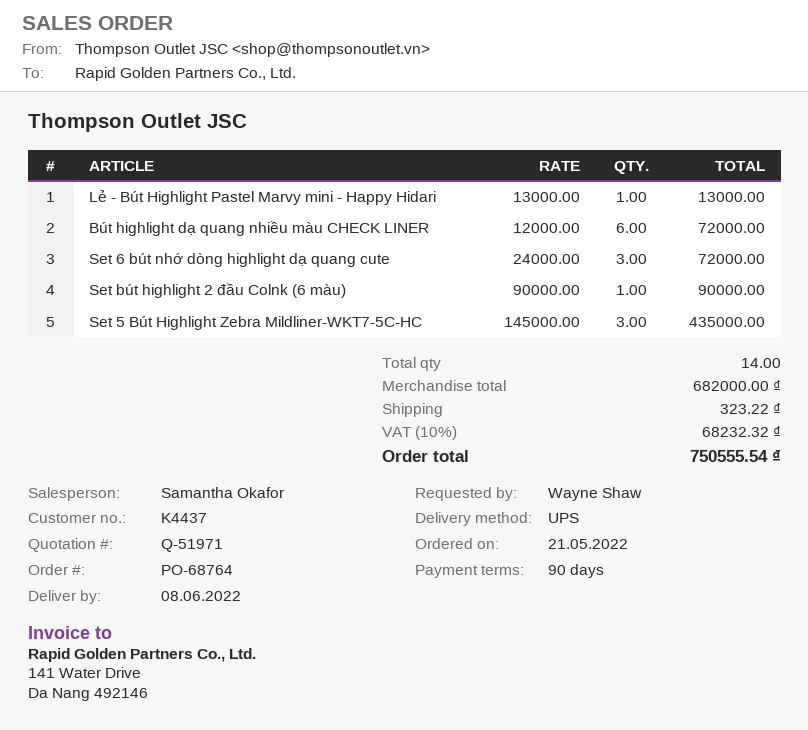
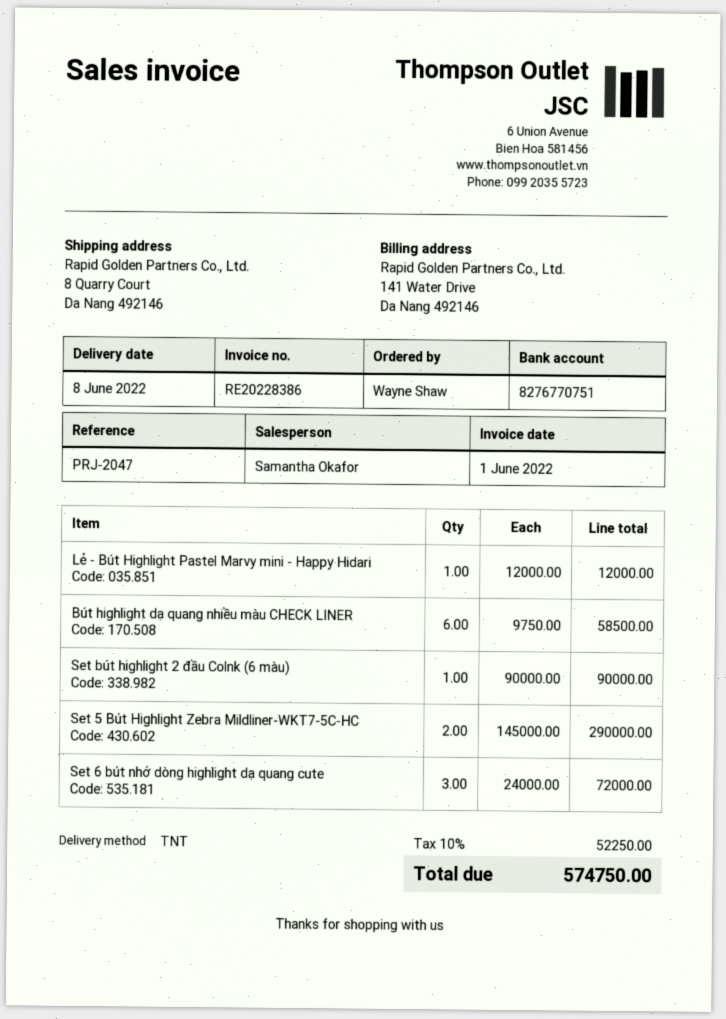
shipping method: UPS -> TNT
Lẻ - Bút Highlight Pastel Marvy mini - Happy Hidari: 1 x 13000.00 = 13000.00 -> 1 x 12000.00 = 12000.00
Bút highlight dạ quang nhiều màu CHECK LINER: 6 x 12000.00 = 72000.00 -> 6 x 9750.00 = 58500.00
Set 5 Bút Highlight Zebra Mildliner-WKT7-5C-HC: 3 x 145000.00 = 435000.00 -> 2 x 145000.00 = 290000.00
shipping: 323.22 -> none
tax: 10% = 68232.32 -> 10% = 52250.00
total: 750555.54 -> 574750.00

